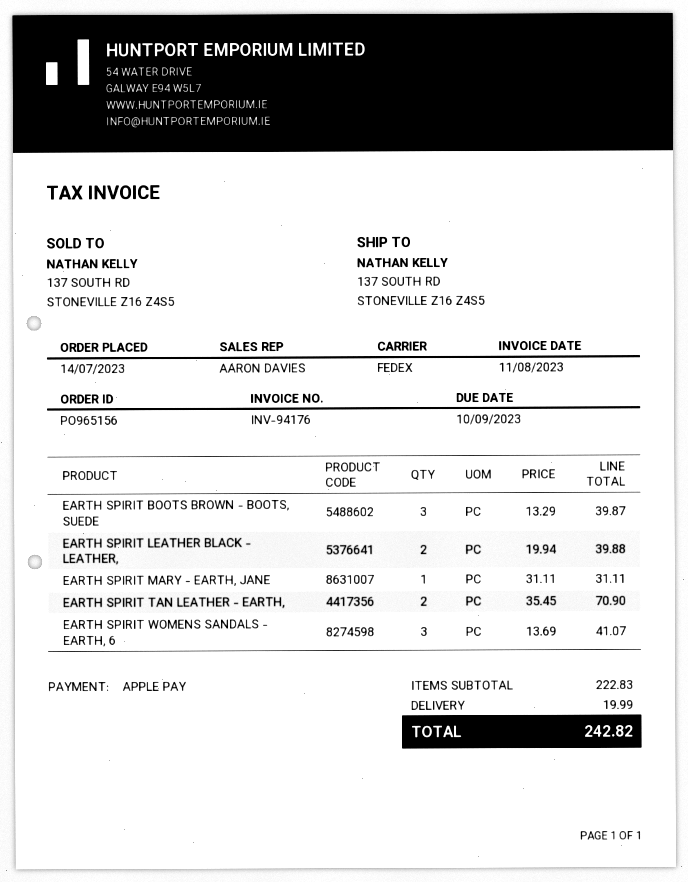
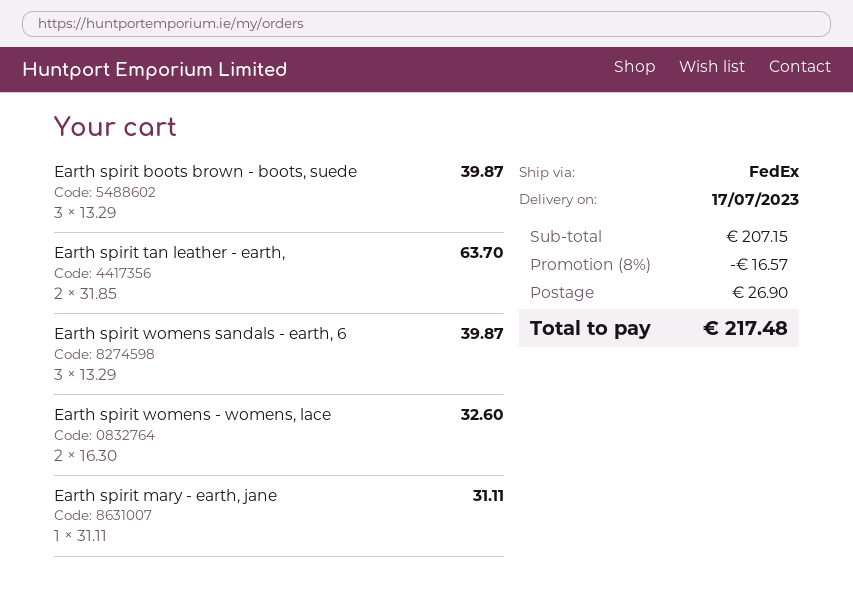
EARTH SPIRIT LEATHER BLACK - LEATHER,: 2 x 19.94 = 39.88 -> none
EARTH SPIRIT TAN LEATHER - EARTH,: 2 x 35.45 = 70.90 -> 2 x 31.85 = 63.70
EARTH SPIRIT WOMENS SANDALS - EARTH, 6: 3 x 13.69 = 41.07 -> 3 x 13.29 = 39.87
Earth spirit womens - womens, lace: none -> 2 x 16.30 = 32.60
subtotal: 222.83 -> 207.15
discount: none -> 8% = 16.57
shipping: 19.99 -> 26.90
total: 242.82 -> 217.48

